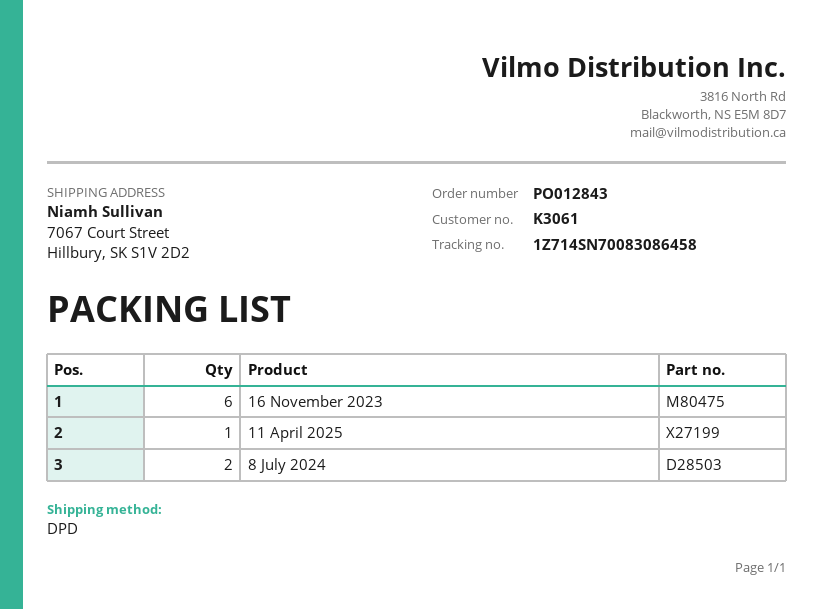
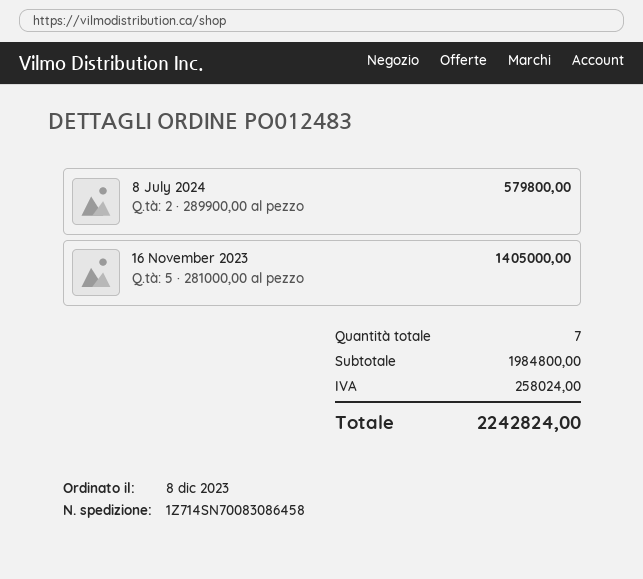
order number: PO012843 -> PO012483
16 November 2023: 6 -> 5
11 April 2025: 1 -> none

